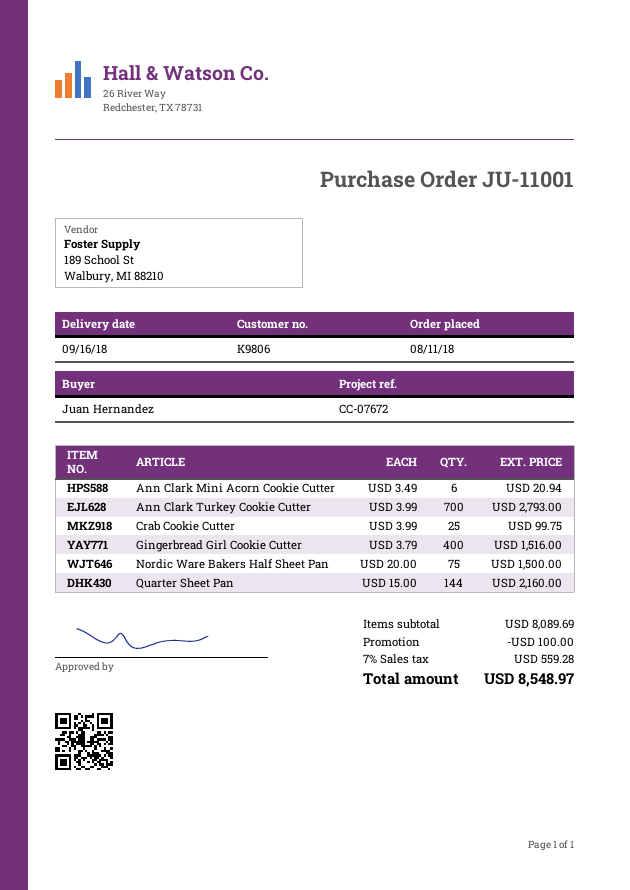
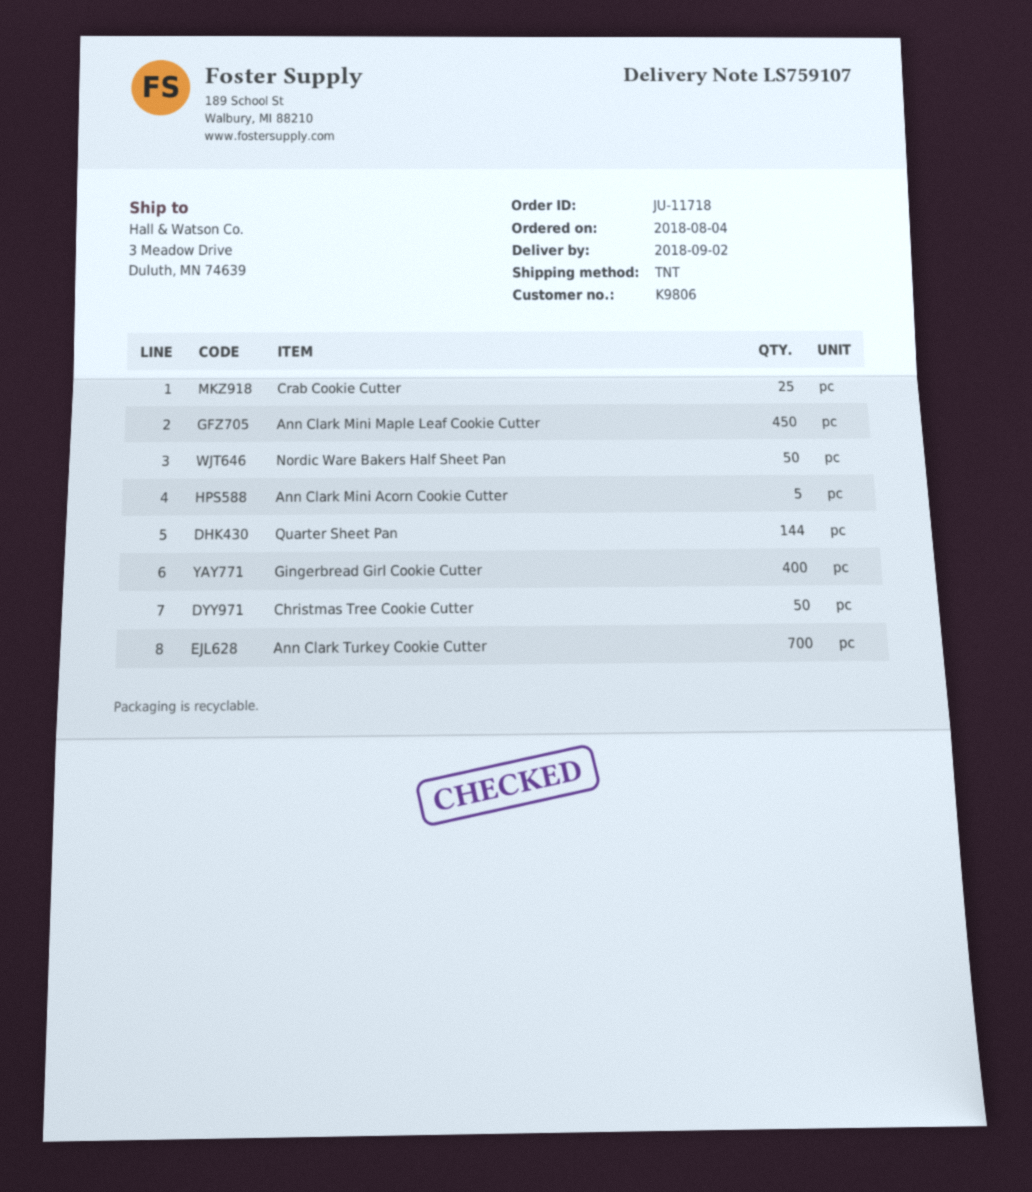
order number: JU-11001 -> JU-11718
order date: 2018-08-11 -> 2018-08-04
delivery date: 2018-09-16 -> 2018-09-02
Ann Clark Mini Acorn Cookie Cutter: 6 -> 5
Nordic Ware Bakers Half Sheet Pan: 75 -> 50
Ann Clark Mini Maple Leaf Cookie Cutter: none -> 450
Christmas Tree Cookie Cutter: none -> 50

